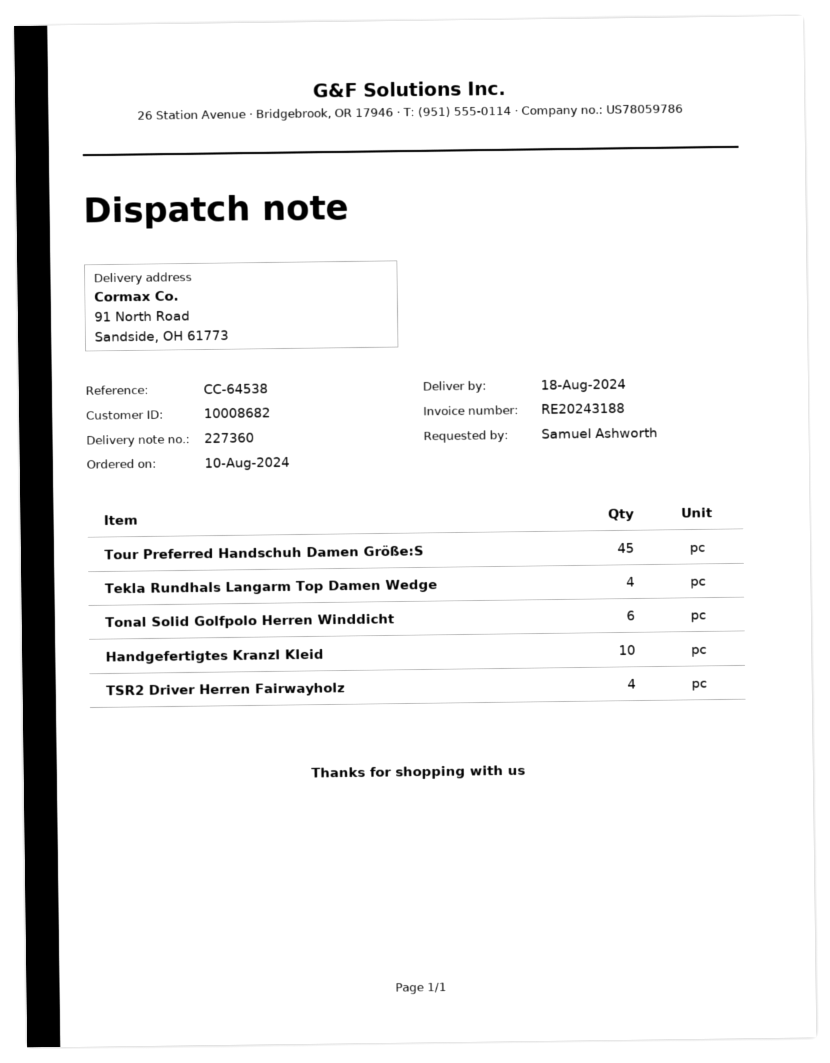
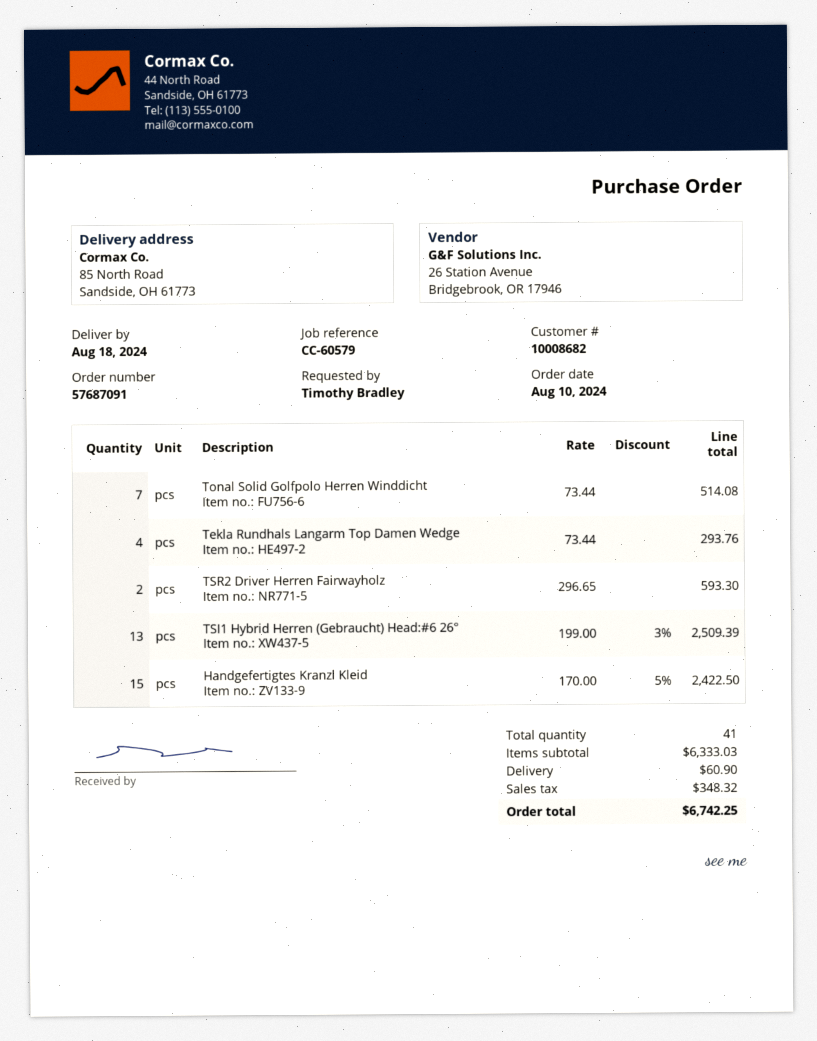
reference: CC-64538 -> CC-60579
ordered by: Samuel Ashworth -> Timothy Bradley
ship to: 91 North Road, Sandside, OH 61773 -> 85 North Road, Sandside, OH 61773
Tour Preferred Handschuh Damen Größe:S: 45 -> none
Tonal Solid Golfpolo Herren Winddicht: 6 -> 7
Handgefertigtes Kranzl Kleid: 10 -> 15
TSR2 Driver Herren Fairwayholz: 4 -> 2
TSI1 Hybrid Herren (Gebraucht) Head:#6 26°: none -> 13

